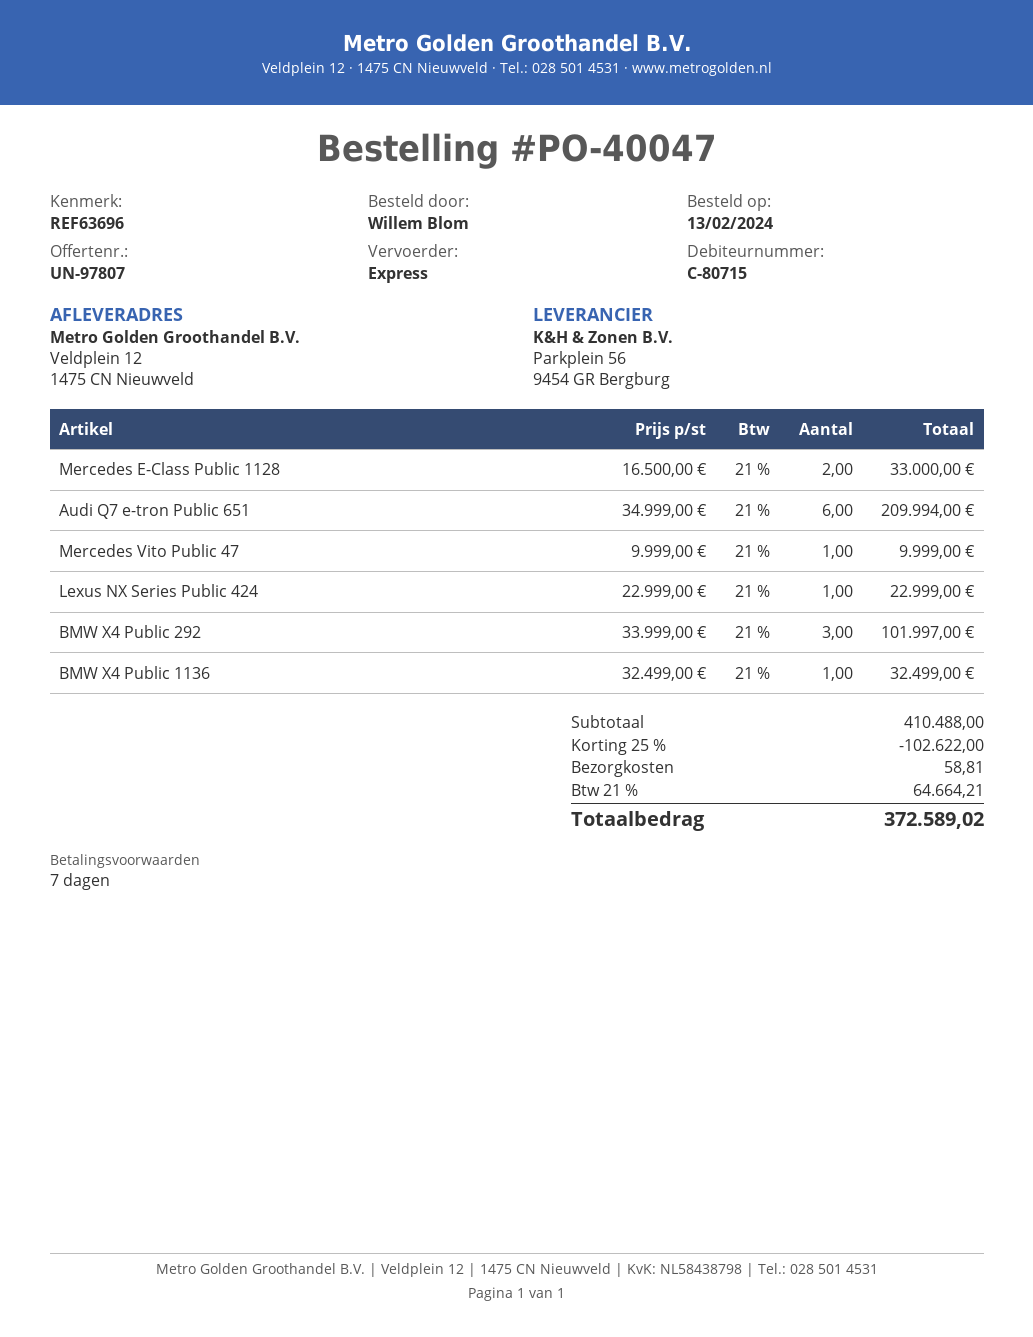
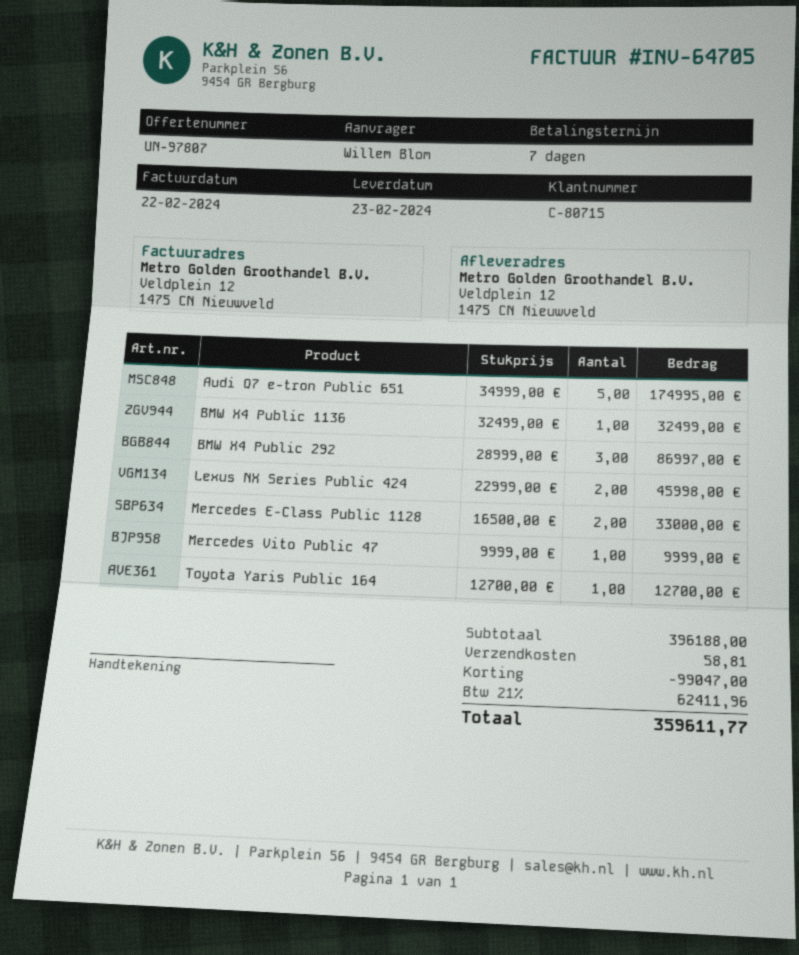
Audi Q7 e-tron Public 651: 6 x 34999.00 = 209994.00 -> 5 x 34999.00 = 174995.00
Lexus NX Series Public 424: 1 x 22999.00 = 22999.00 -> 2 x 22999.00 = 45998.00
BMW X4 Public 292: 3 x 33999.00 = 101997.00 -> 3 x 28999.00 = 86997.00
Toyota Yaris Public 164: none -> 1 x 12700.00 = 12700.00
subtotal: 410488.00 -> 396188.00
discount: 102622.00 -> 99047.00
tax: 21% = 64664.21 -> 21% = 62411.96
total: 372589.02 -> 359611.77

